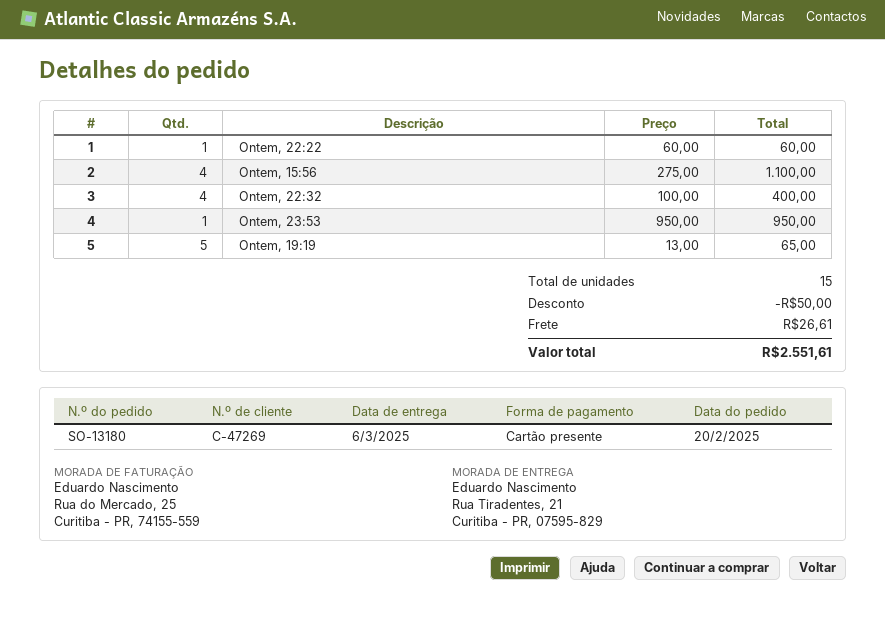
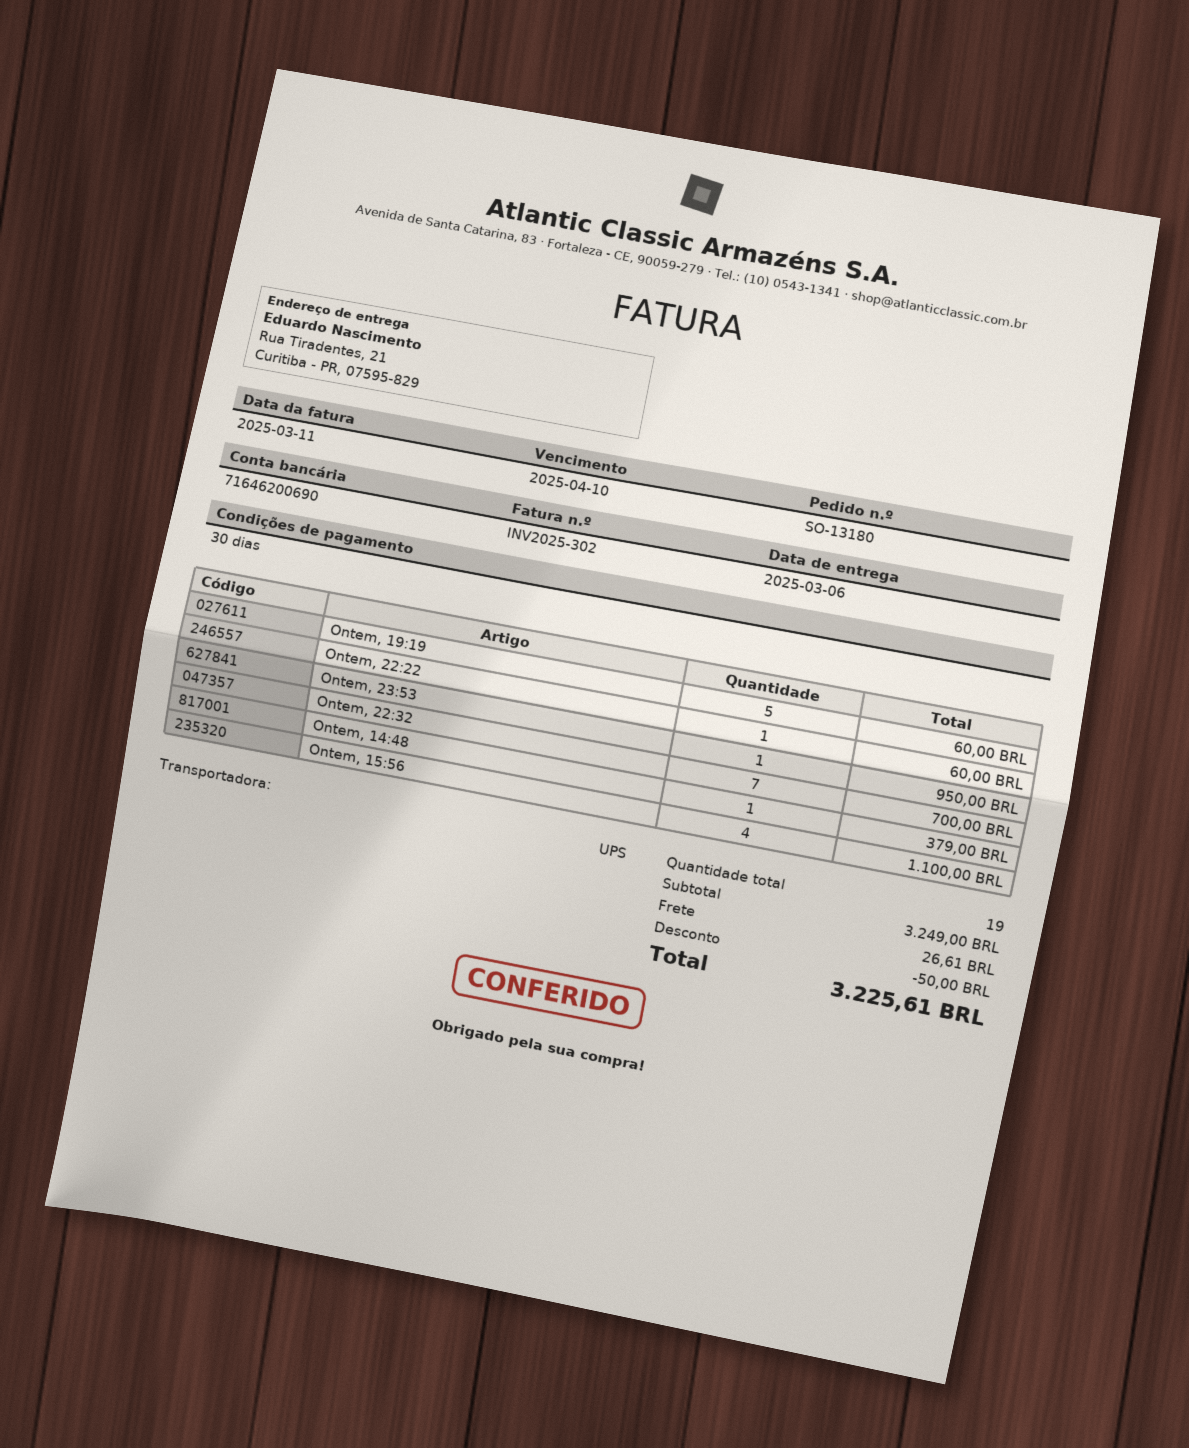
Ontem, 22:32: 4 for 400.00 -> 7 for 700.00
Ontem, 19:19: 5 for 65.00 -> 5 for 60.00
Ontem, 14:48: none -> 1 for 379.00
total quantity: 15 -> 19
total: 2551.61 -> 3225.61

